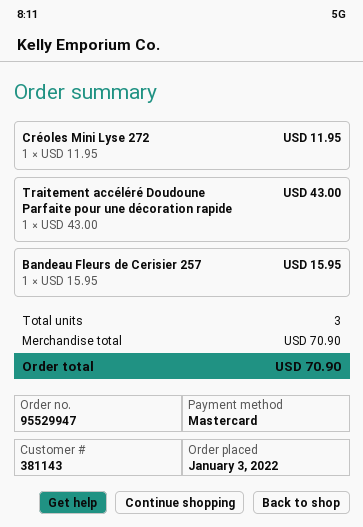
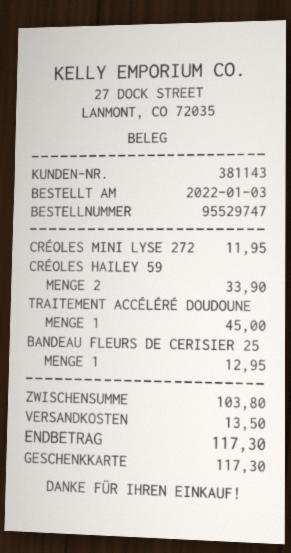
order number: 95529947 -> 95529747
payment method: Mastercard -> gift card
Traitement accéléré Doudoune Parfaite pour une décoration rapide: 1 for 43.00 -> 1 for 45.00
Bandeau Fleurs de Cerisier 257: 1 for 15.95 -> 1 for 12.95
CRÉOLES HAILEY 59: none -> 2 for 33.90
subtotal: 70.90 -> 103.80
shipping: none -> 13.50
total: 70.90 -> 117.30

